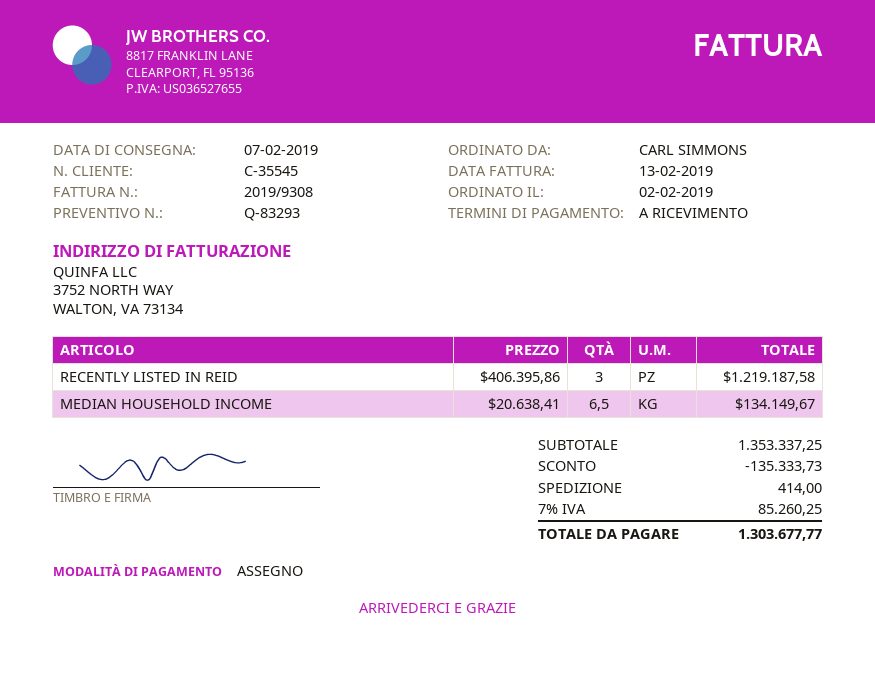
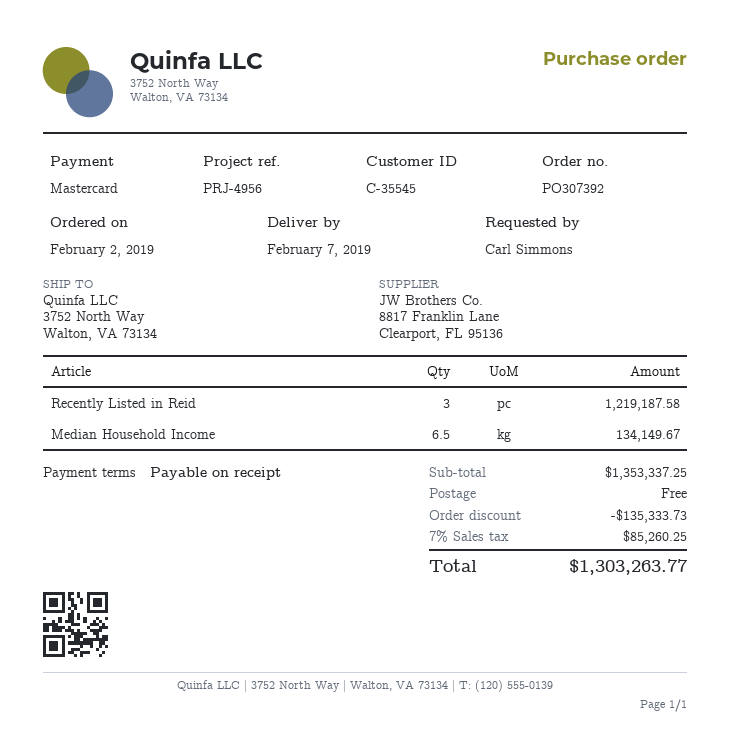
payment method: cheque -> Mastercard
shipping: 414.00 -> 0.00
total: 1303677.77 -> 1303263.77

